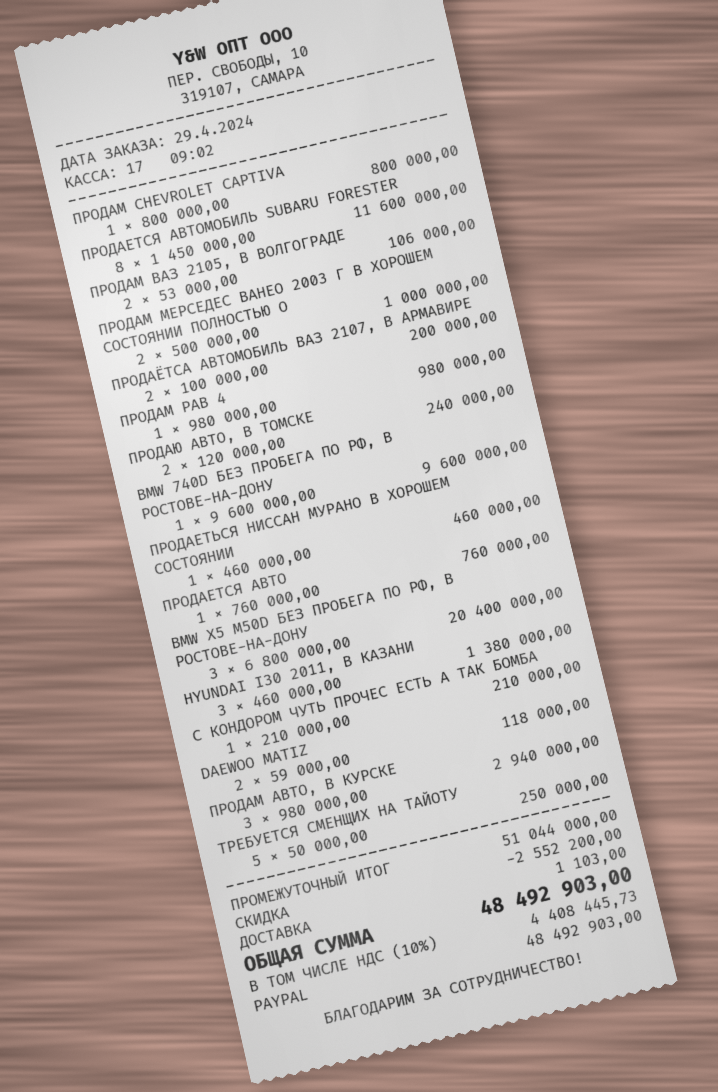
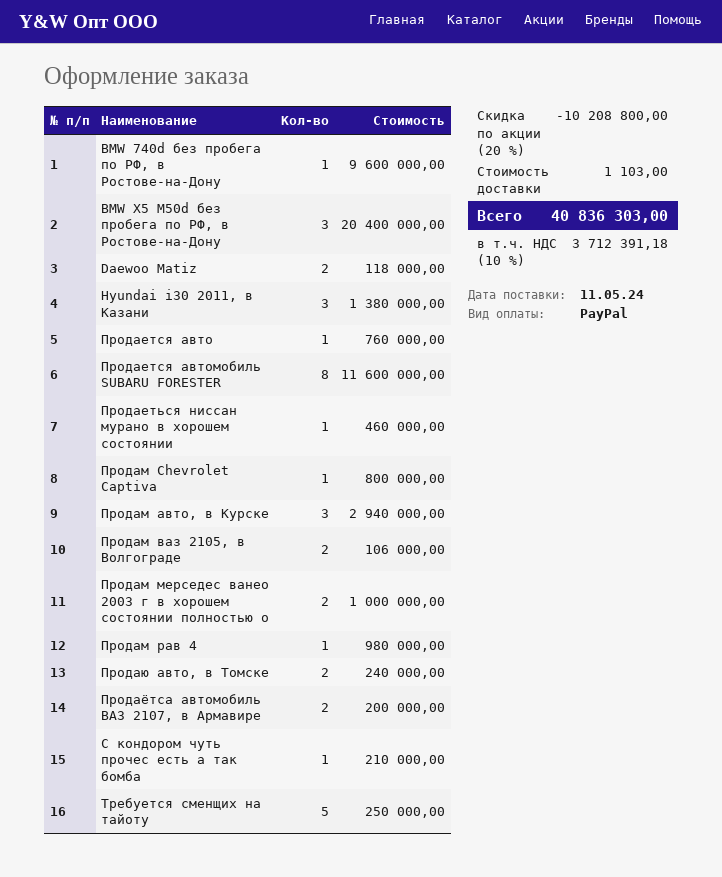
discount: 2552200.00 -> 10208800.00
tax: 10% = 4408445.73 -> 10% = 3712391.18
total: 48492903.00 -> 40836303.00

